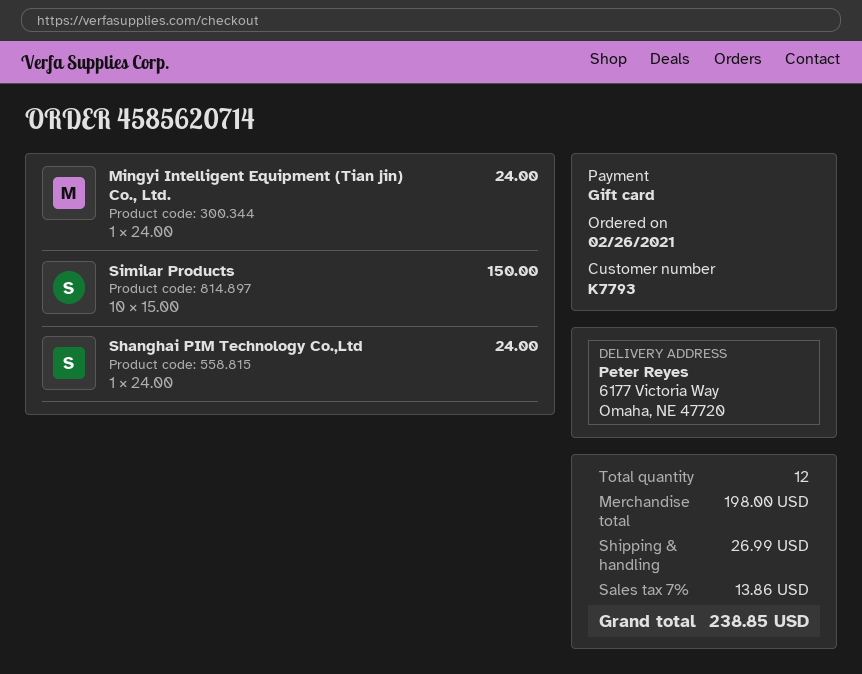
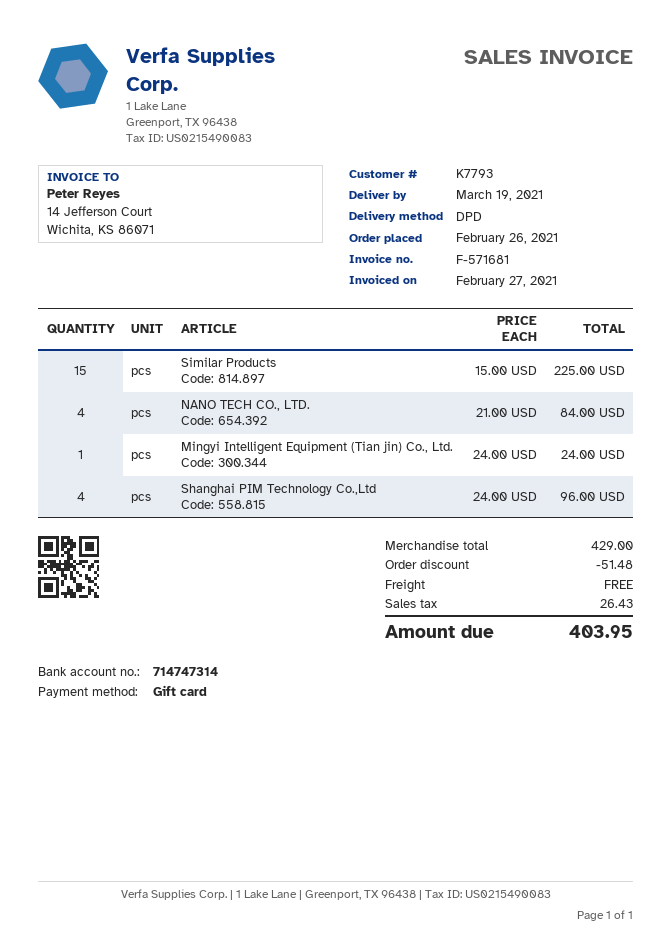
Similar Products: 10 x 15.00 = 150.00 -> 15 x 15.00 = 225.00
Shanghai PIM Technology Co.,Ltd: 1 x 24.00 = 24.00 -> 4 x 24.00 = 96.00
NANO TECH CO., LTD.: none -> 4 x 21.00 = 84.00
subtotal: 198.00 -> 429.00
discount: none -> 51.48
shipping: 26.99 -> 0.00
tax: 13.86 -> 26.43
total: 238.85 -> 403.95

